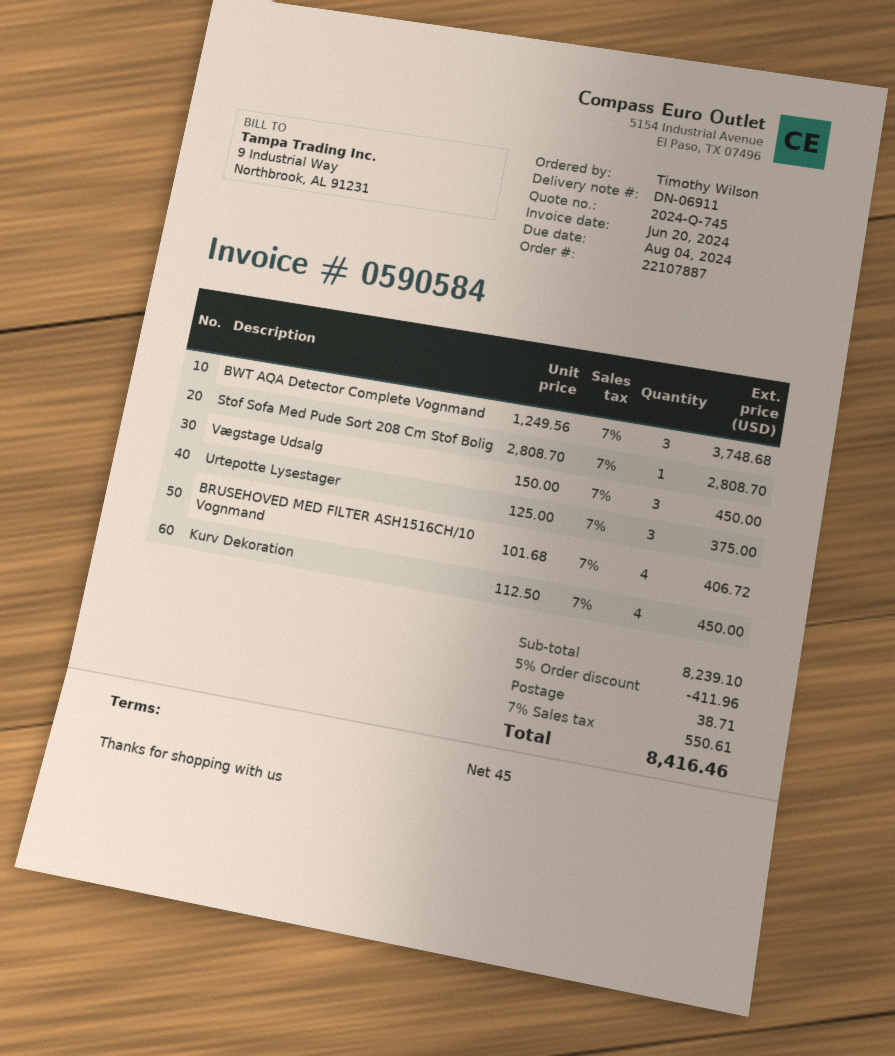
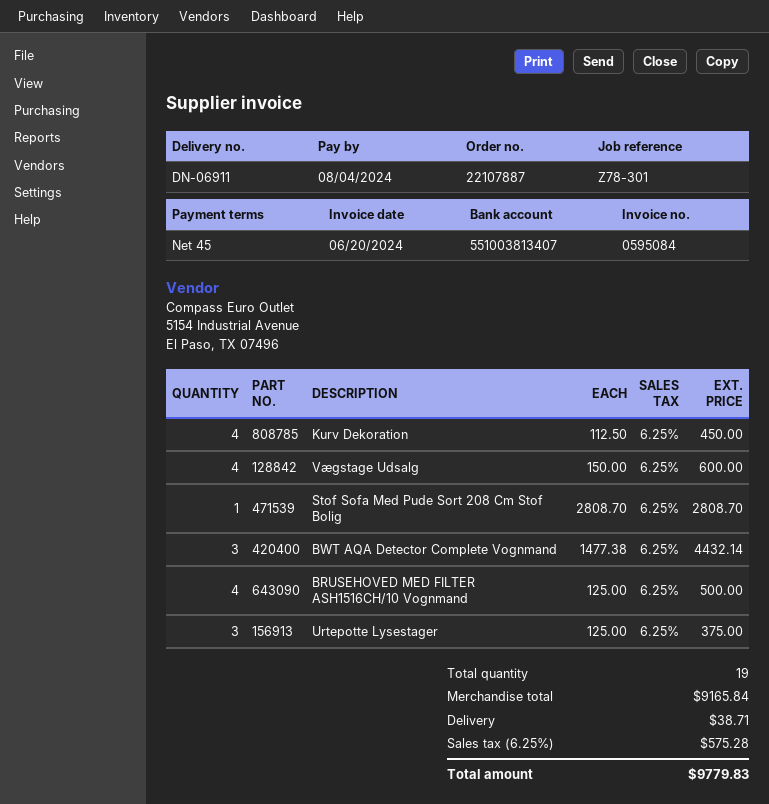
invoice number: 0590584 -> 0595084
BWT AQA Detector Complete Vognmand: 3 x 1249.56 = 3748.68 -> 3 x 1477.38 = 4432.14
Vægstage Udsalg: 3 x 150.00 = 450.00 -> 4 x 150.00 = 600.00
BRUSEHOVED MED FILTER ASH1516CH/10 Vognmand: 4 x 101.68 = 406.72 -> 4 x 125.00 = 500.00
subtotal: 8239.10 -> 9165.84
discount: 5% = 411.96 -> none
tax: 7% = 550.61 -> 6.25% = 575.28
total: 8416.46 -> 9779.83

